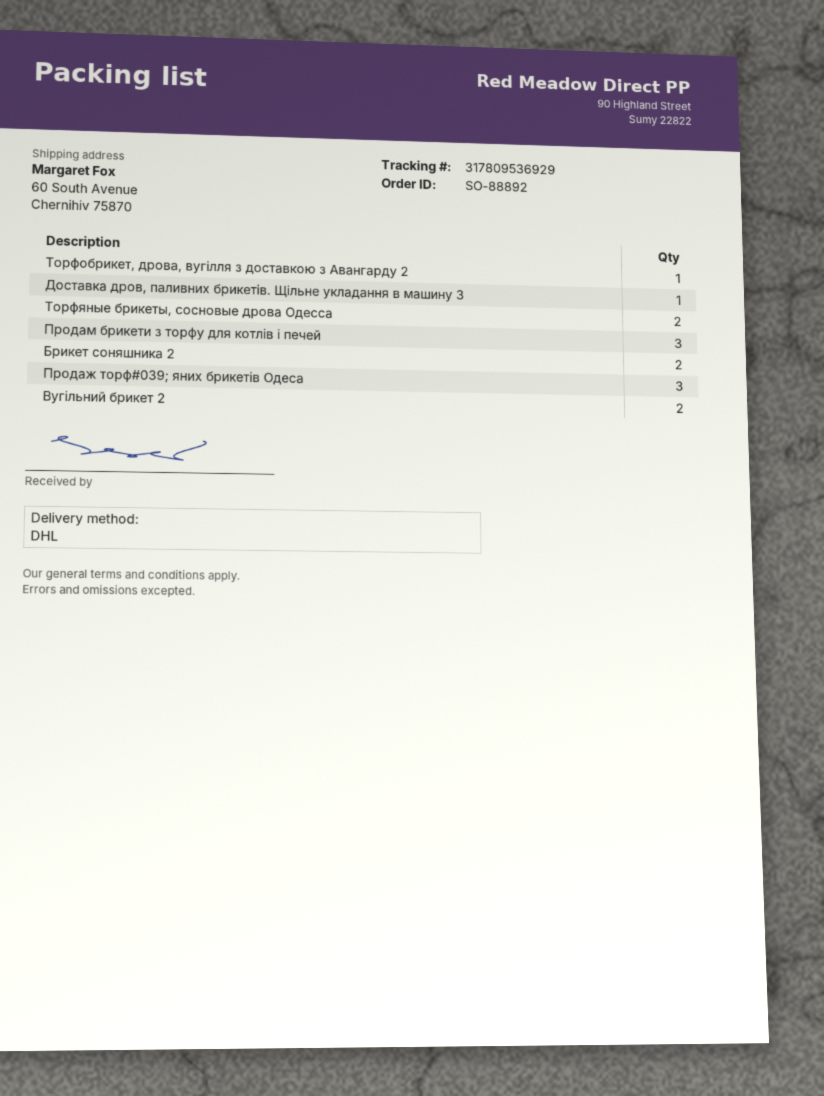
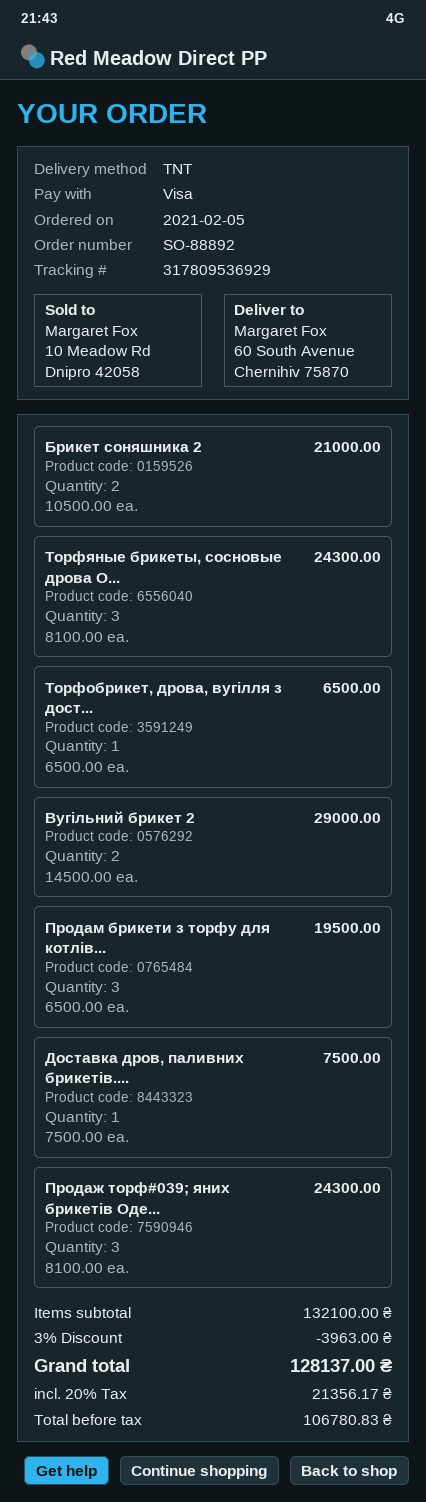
shipping method: DHL -> TNT
Торфяные брикеты, сосновые дрова Одесса: 2 -> 3

